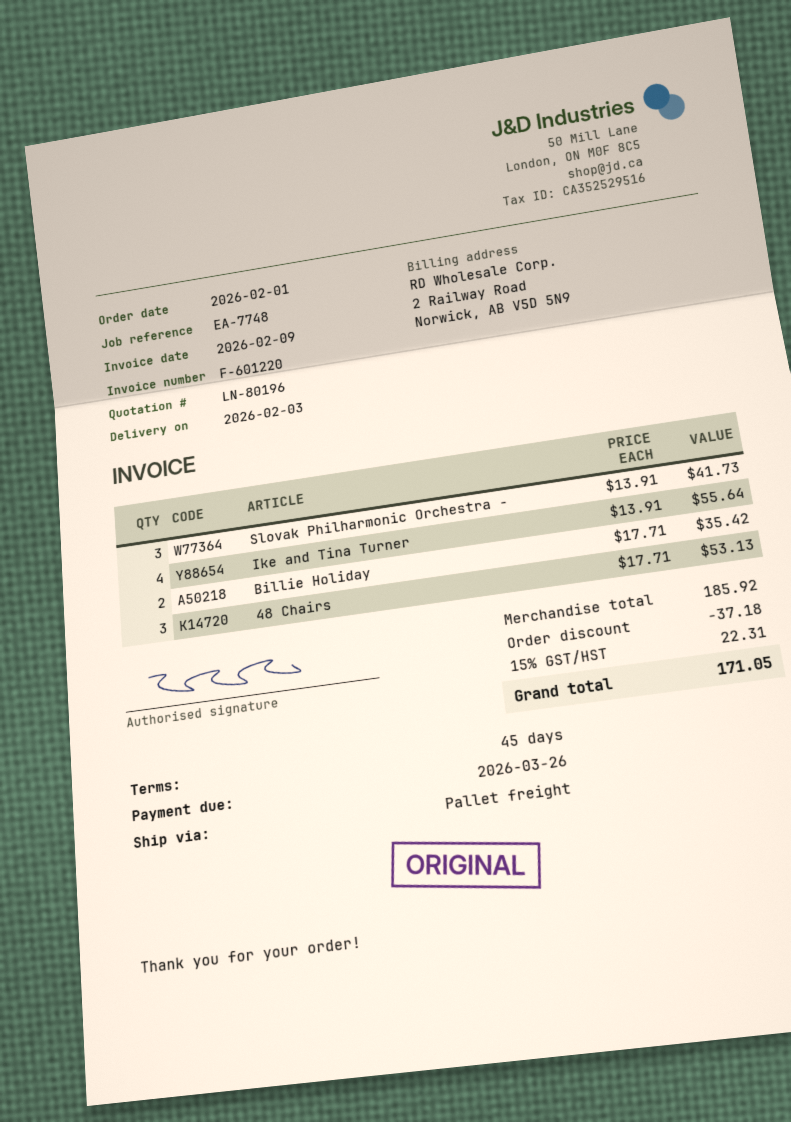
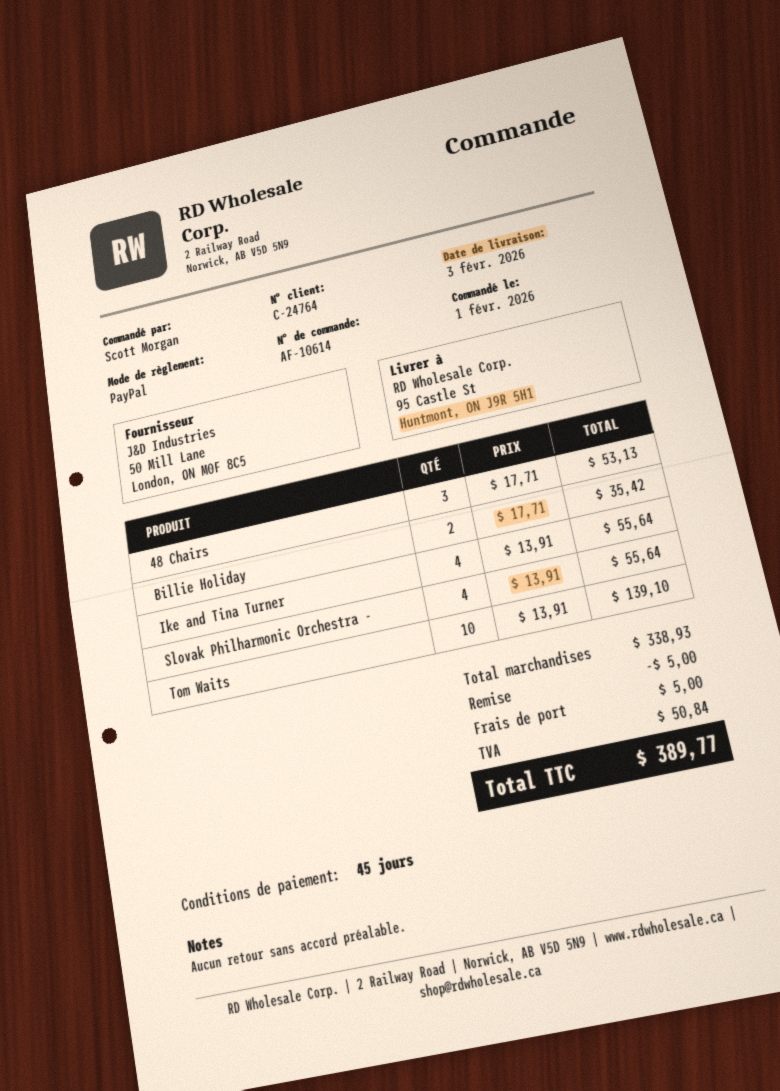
Slovak Philharmonic Orchestra -: 3 x 13.91 = 41.73 -> 4 x 13.91 = 55.64
Tom Waits: none -> 10 x 13.91 = 139.10
subtotal: 185.92 -> 338.93
discount: 37.18 -> 5.00
shipping: none -> 5.00
tax: 22.31 -> 50.84
total: 171.05 -> 389.77

